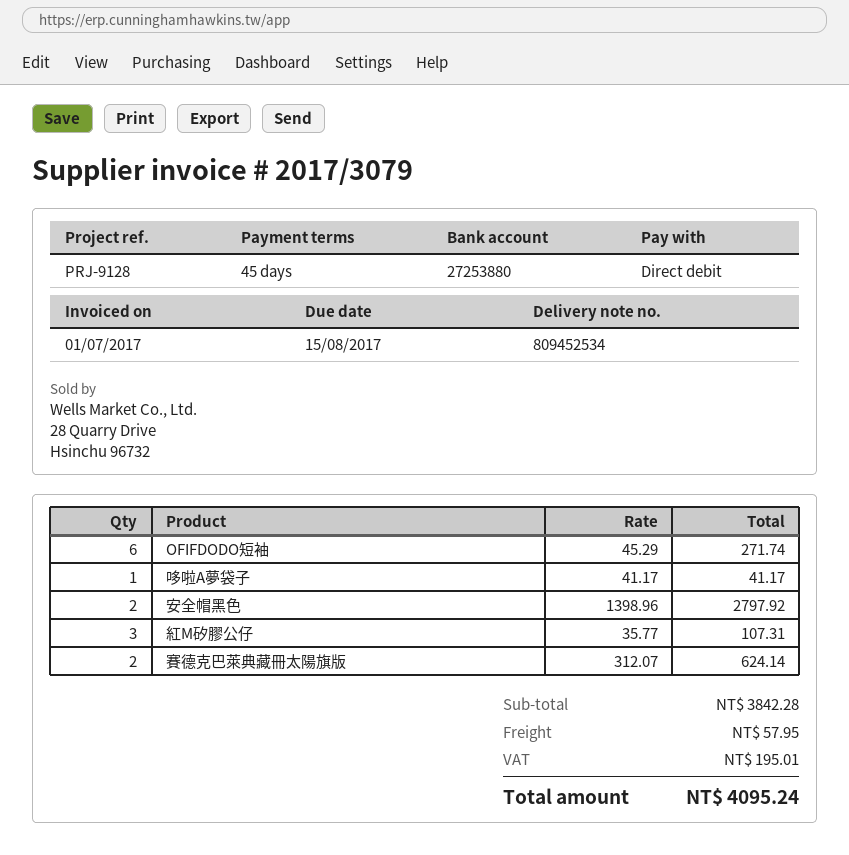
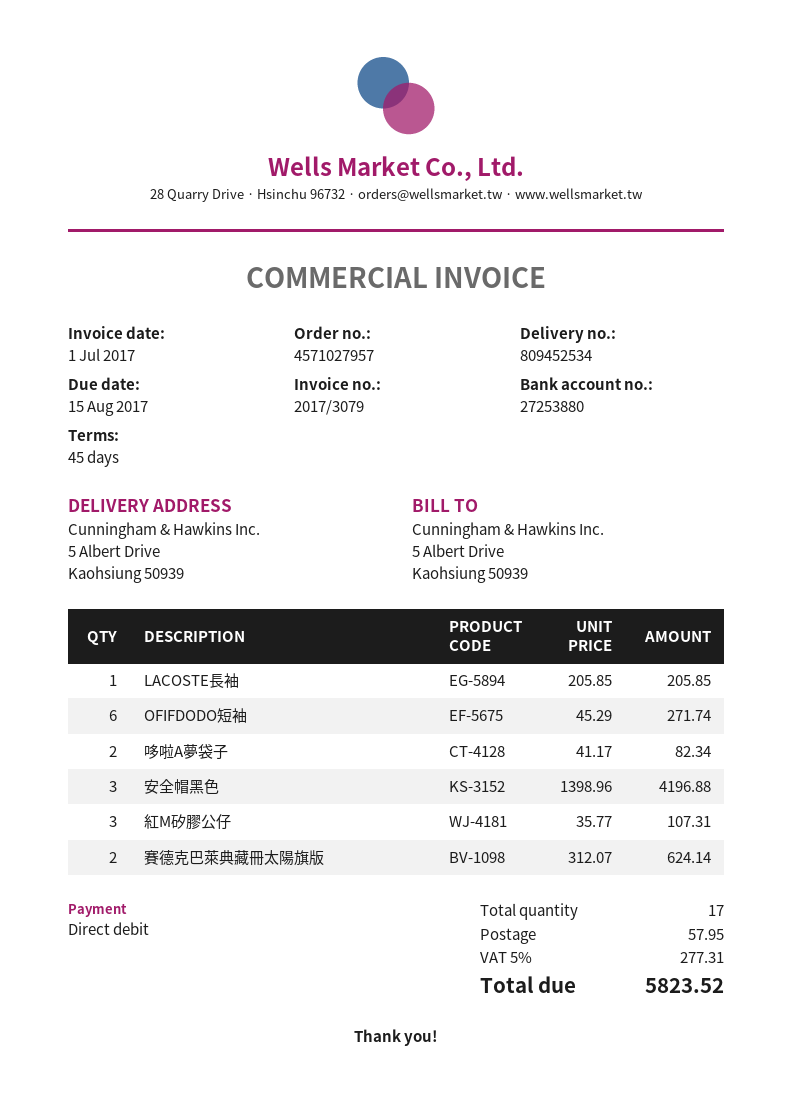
哆啦A夢袋子: 1 x 41.17 = 41.17 -> 2 x 41.17 = 82.34
安全帽黑色: 2 x 1398.96 = 2797.92 -> 3 x 1398.96 = 4196.88
LACOSTE長袖: none -> 1 x 205.85 = 205.85
tax: 195.01 -> 277.31
total: 4095.24 -> 5823.52

